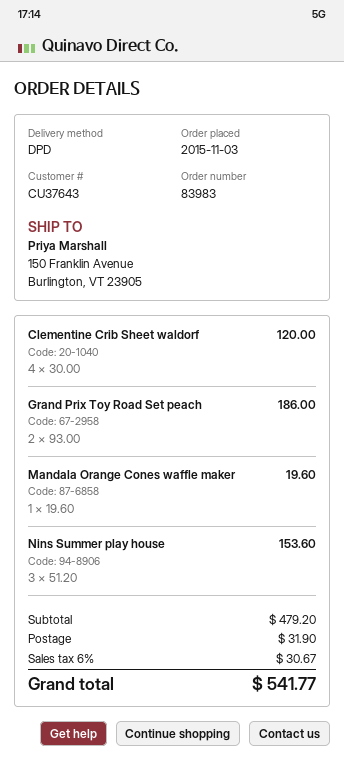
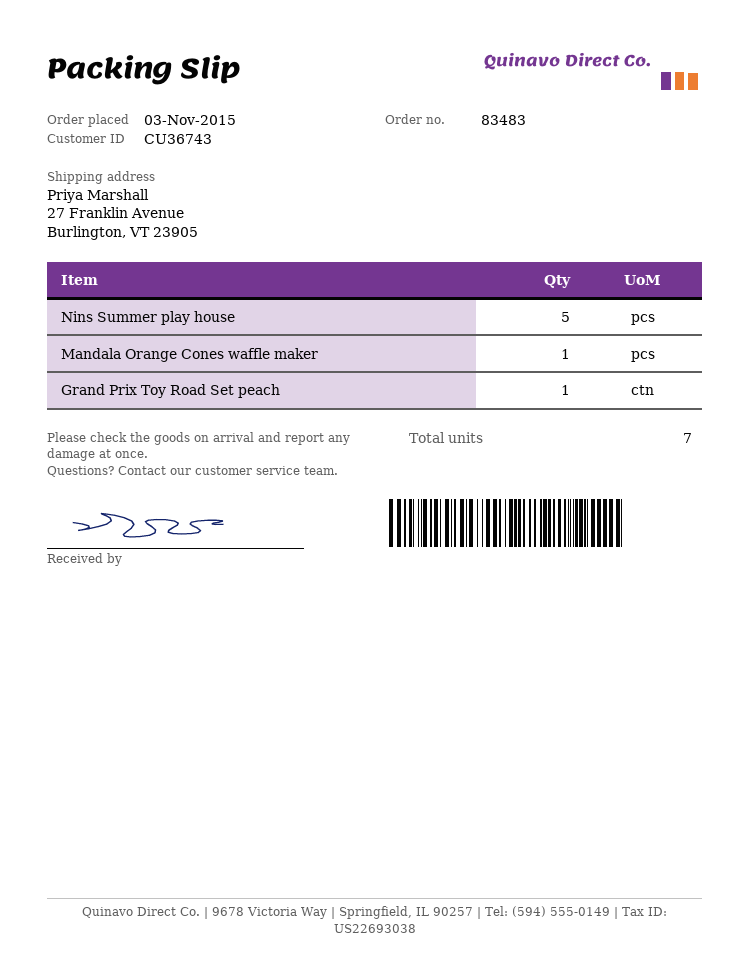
order number: 83983 -> 83483
customer number: CU37643 -> CU36743
ship to: 150 Franklin Avenue, Burlington, VT 23905 -> 27 Franklin Avenue, Burlington, VT 23905
Clementine Crib Sheet waldorf: 4 -> none
Grand Prix Toy Road Set peach: 2 -> 1
Nins Summer play house: 3 -> 5

